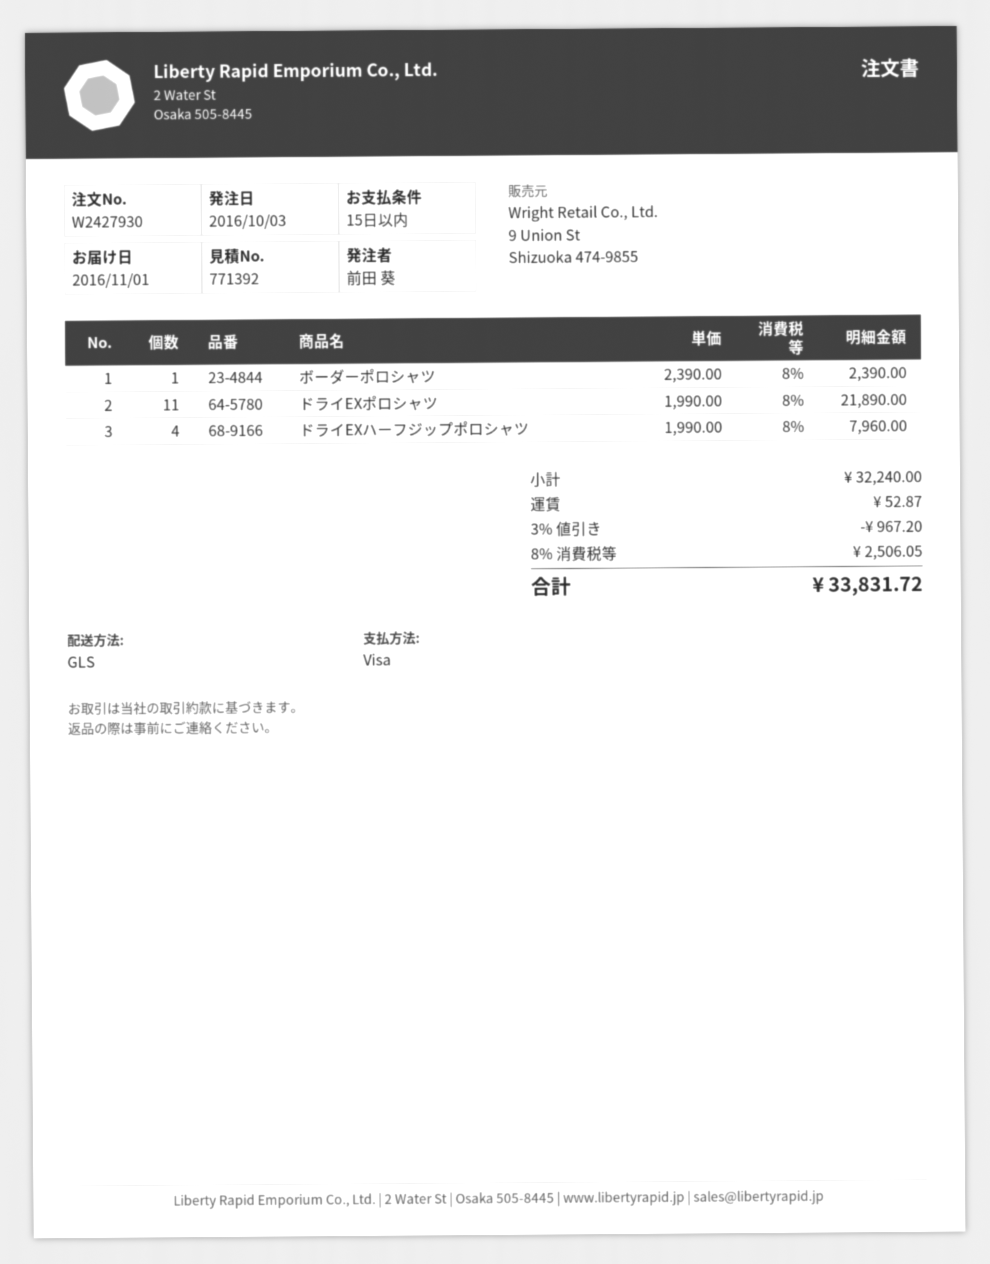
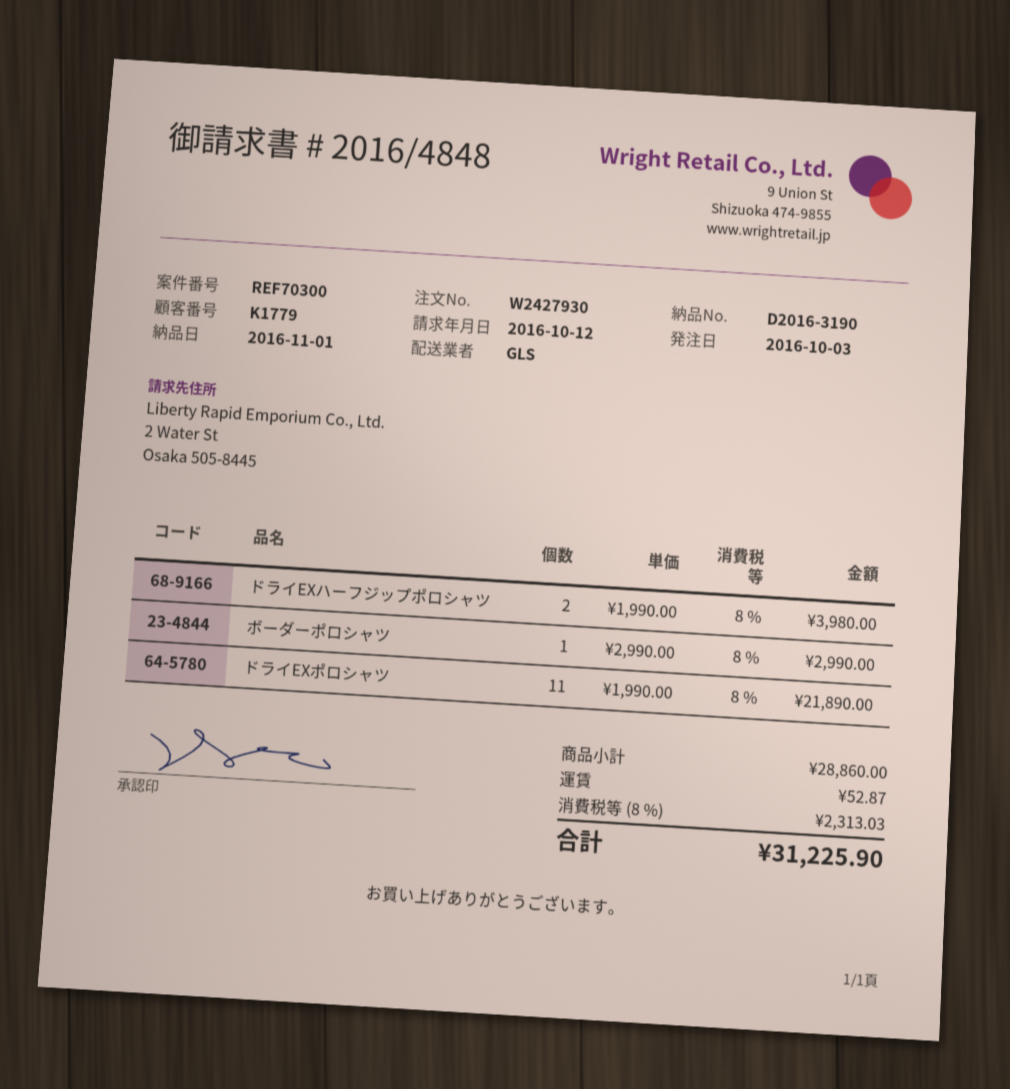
ボーダーポロシャツ: 1 x 2390.00 = 2390.00 -> 1 x 2990.00 = 2990.00
ドライEXハーフジップポロシャツ: 4 x 1990.00 = 7960.00 -> 2 x 1990.00 = 3980.00
subtotal: 32240.00 -> 28860.00
discount: 3% = 967.20 -> none
tax: 8% = 2506.05 -> 8% = 2313.03
total: 33831.72 -> 31225.90

